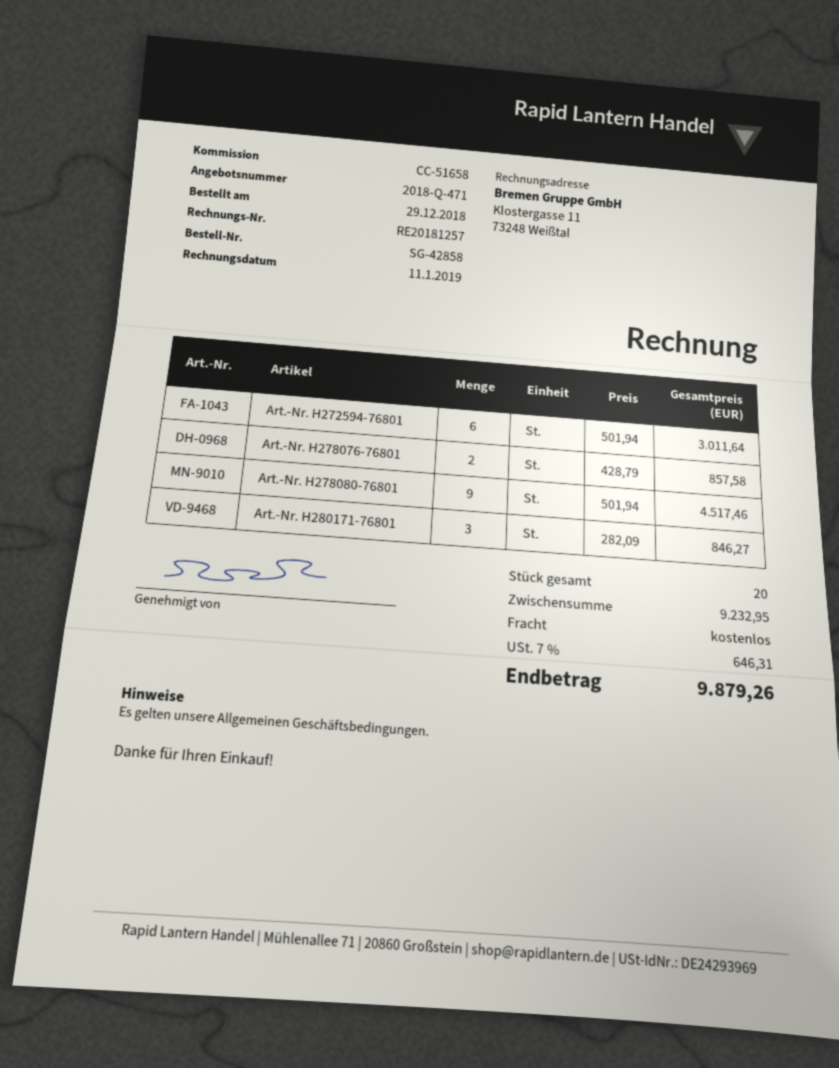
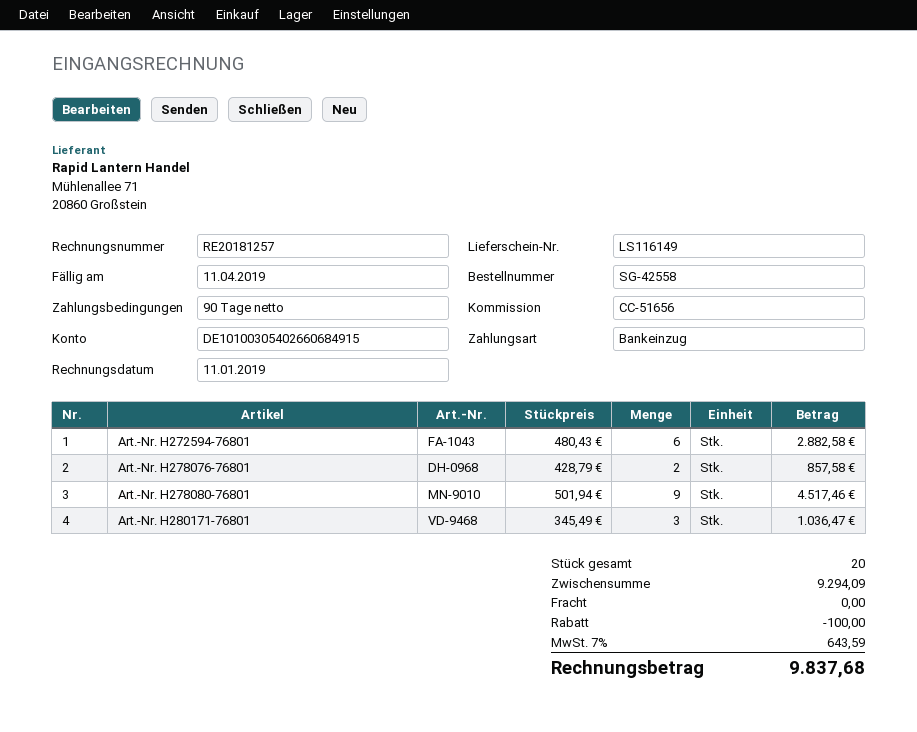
order number: SG-42858 -> SG-42558
reference: CC-51658 -> CC-51656
Art.-Nr. H272594-76801: 6 x 501.94 = 3011.64 -> 6 x 480.43 = 2882.58
Art.-Nr. H280171-76801: 3 x 282.09 = 846.27 -> 3 x 345.49 = 1036.47
subtotal: 9232.95 -> 9294.09
discount: none -> 100.00
tax: 7% = 646.31 -> 7% = 643.59
total: 9879.26 -> 9837.68

